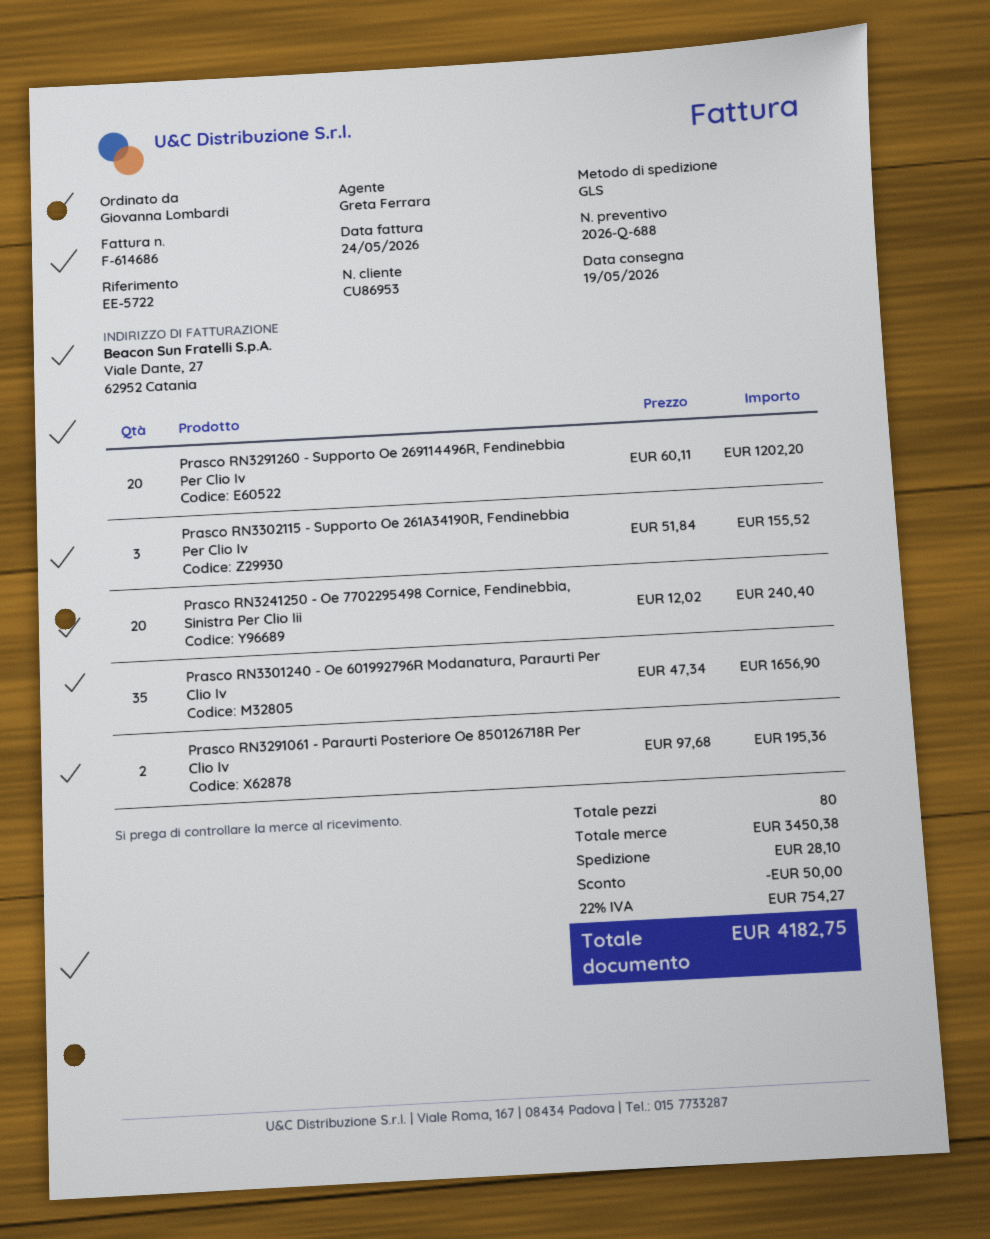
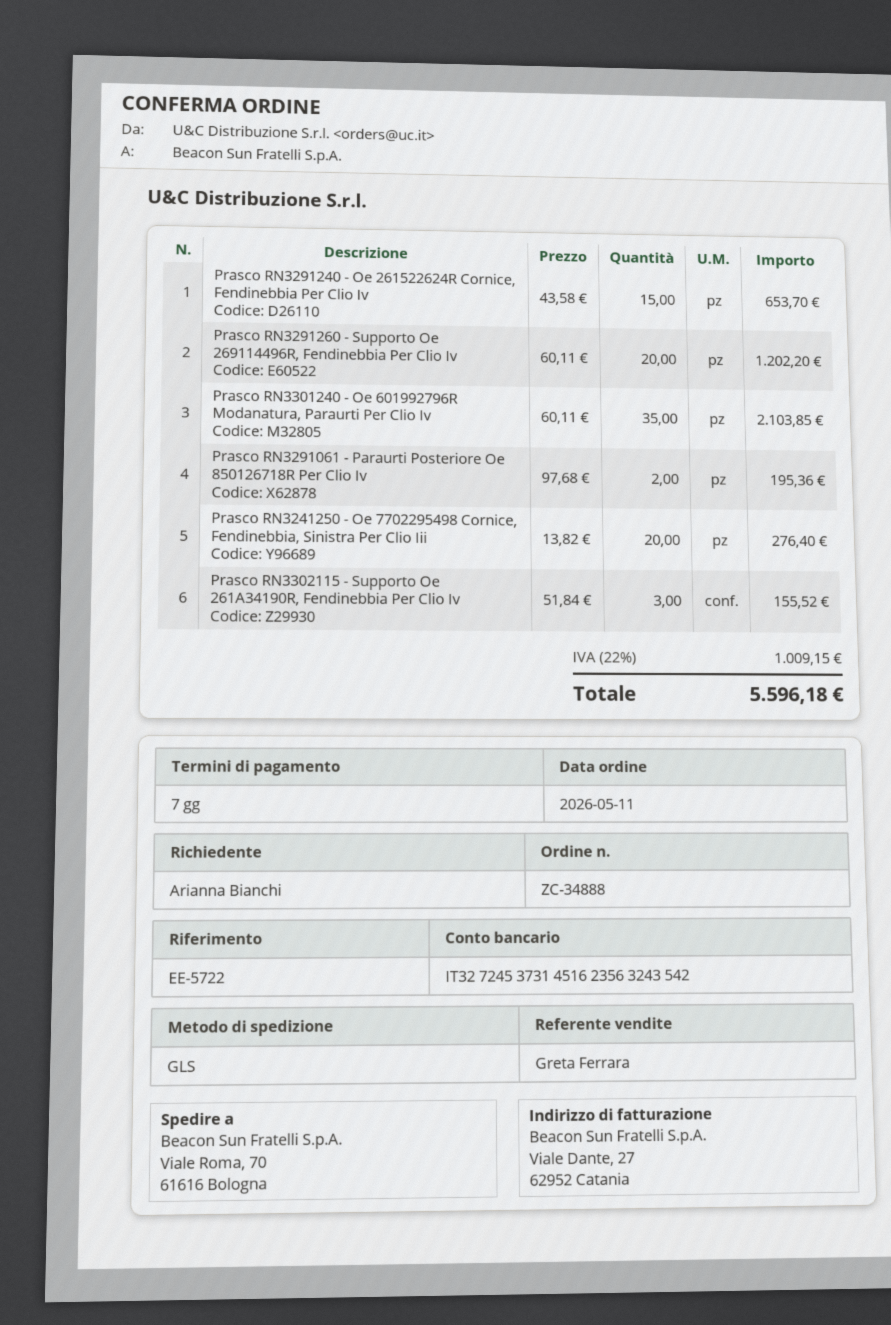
ordered by: Giovanna Lombardi -> Arianna Bianchi
Prasco RN3241250 - Oe 7702295498 Cornice, Fendinebbia, Sinistra Per Clio Iii: 20 x 12.02 = 240.40 -> 20 x 13.82 = 276.40
Prasco RN3301240 - Oe 601992796R Modanatura, Paraurti Per Clio Iv: 35 x 47.34 = 1656.90 -> 35 x 60.11 = 2103.85
Prasco RN3291240 - Oe 261522624R Cornice, Fendinebbia Per Clio Iv: none -> 15 x 43.58 = 653.70
discount: 50.00 -> none
shipping: 28.10 -> none
tax: 22% = 754.27 -> 22% = 1009.15
total: 4182.75 -> 5596.18

